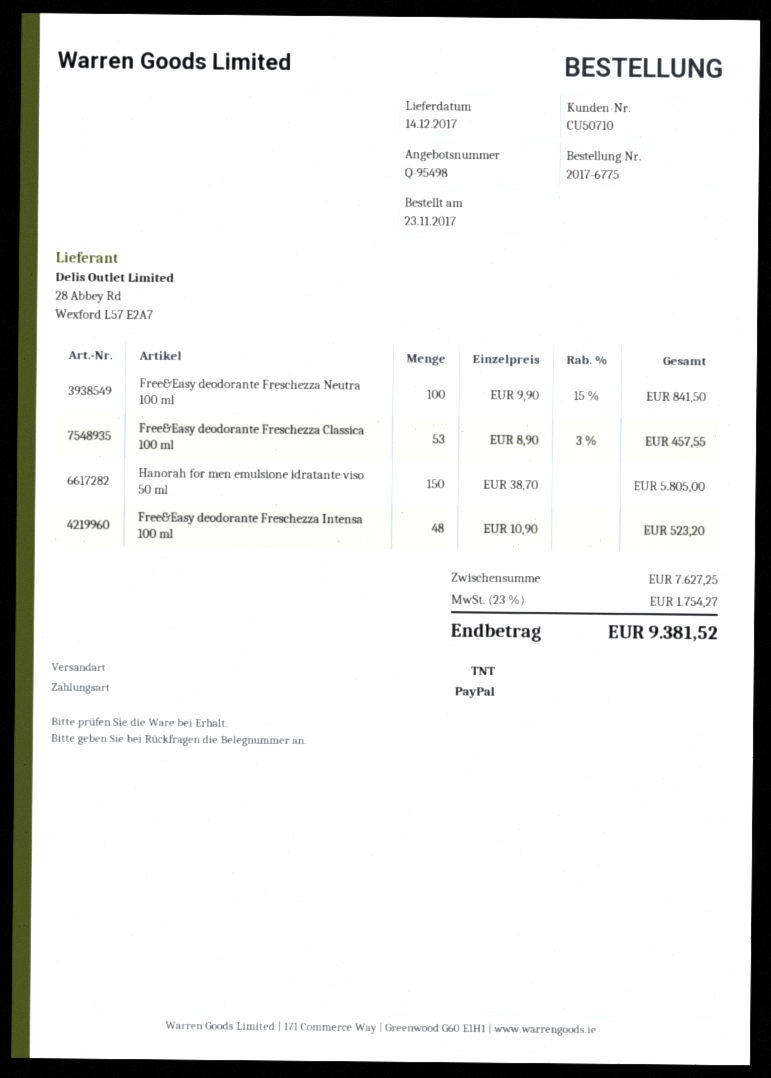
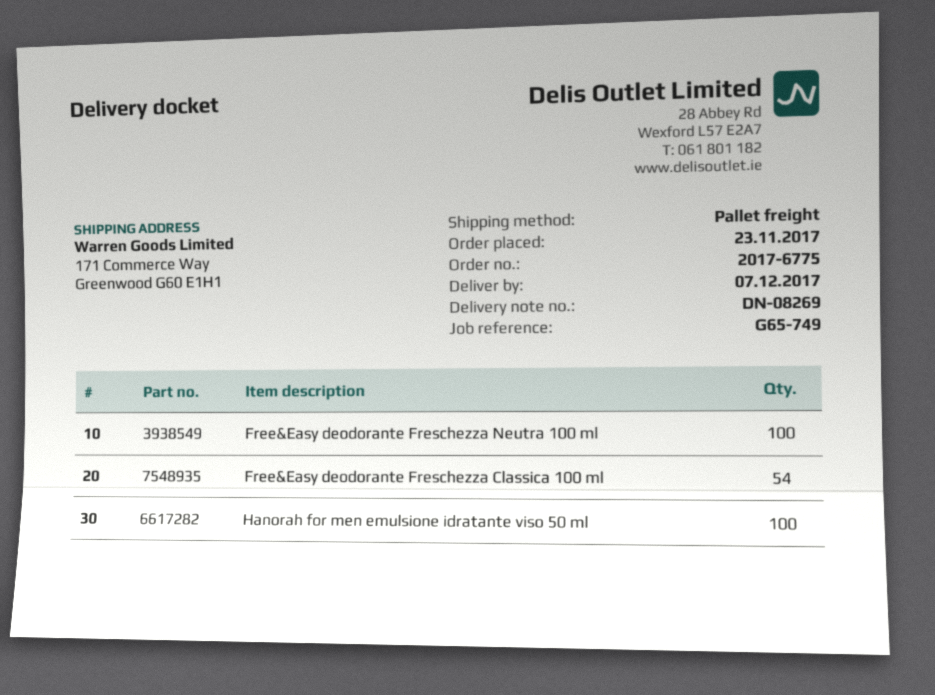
delivery date: 2017-12-14 -> 2017-12-07
shipping method: TNT -> pallet freight
Free&Easy deodorante Freschezza Classica 100 ml: 53 -> 54
Hanorah for men emulsione idratante viso 50 ml: 150 -> 100
Free&Easy deodorante Freschezza Intensa 100 ml: 48 -> none

